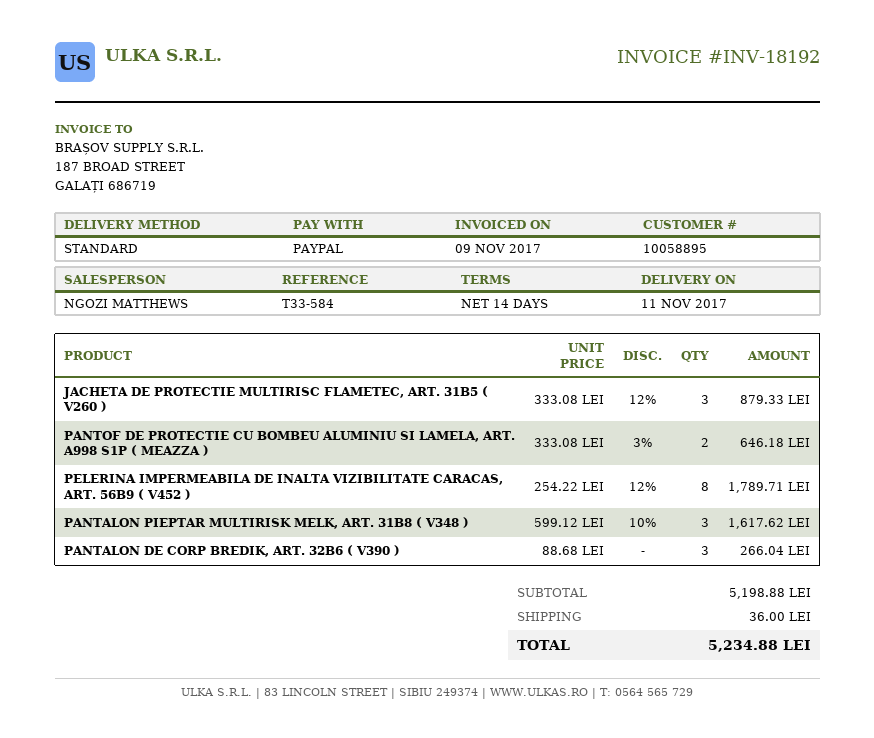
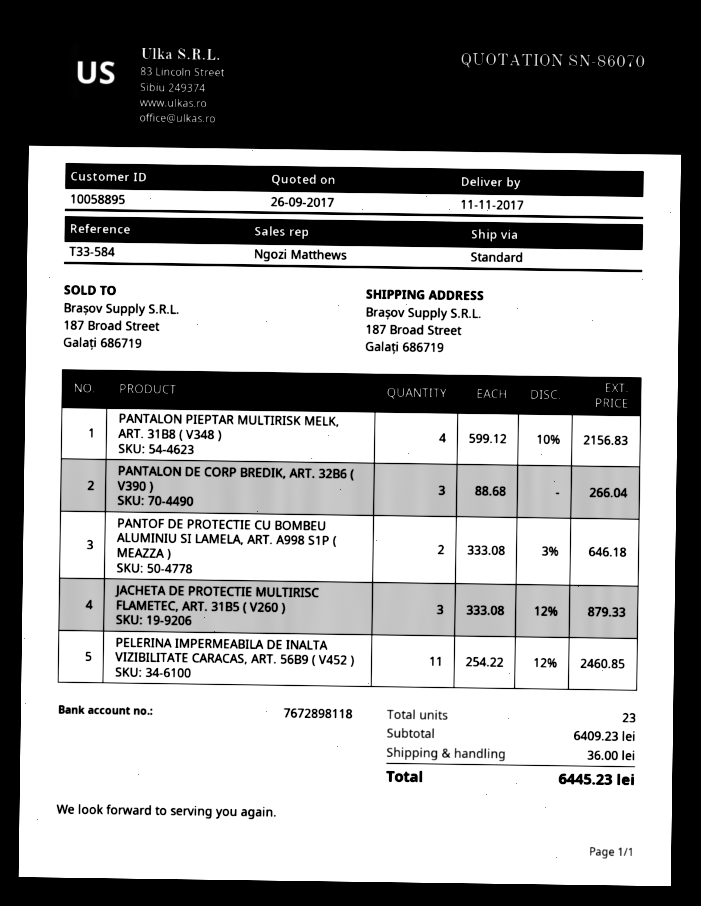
PELERINA IMPERMEABILA DE INALTA VIZIBILITATE CARACAS, ART. 56B9 ( V452 ): 8 x 254.22 - 12% = 1789.71 -> 11 x 254.22 - 12% = 2460.85
PANTALON PIEPTAR MULTIRISK MELK, ART. 31B8 ( V348 ): 3 x 599.12 - 10% = 1617.62 -> 4 x 599.12 - 10% = 2156.83
subtotal: 5198.88 -> 6409.23
total: 5234.88 -> 6445.23

